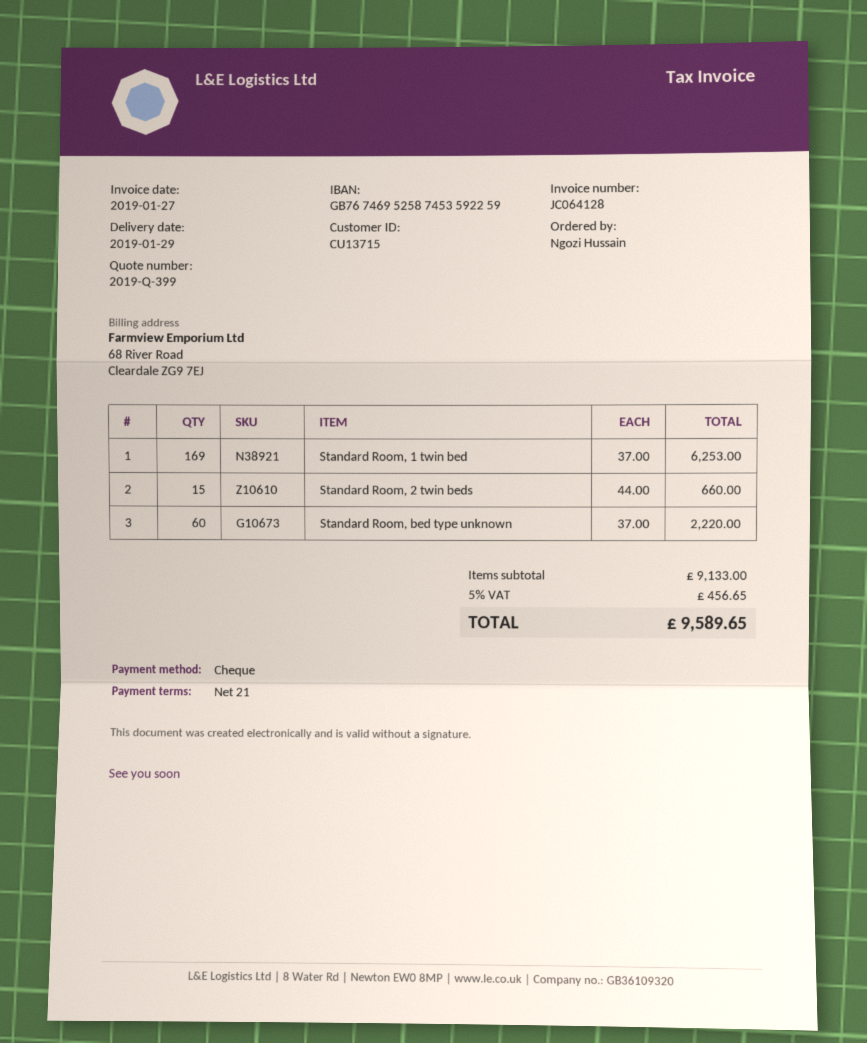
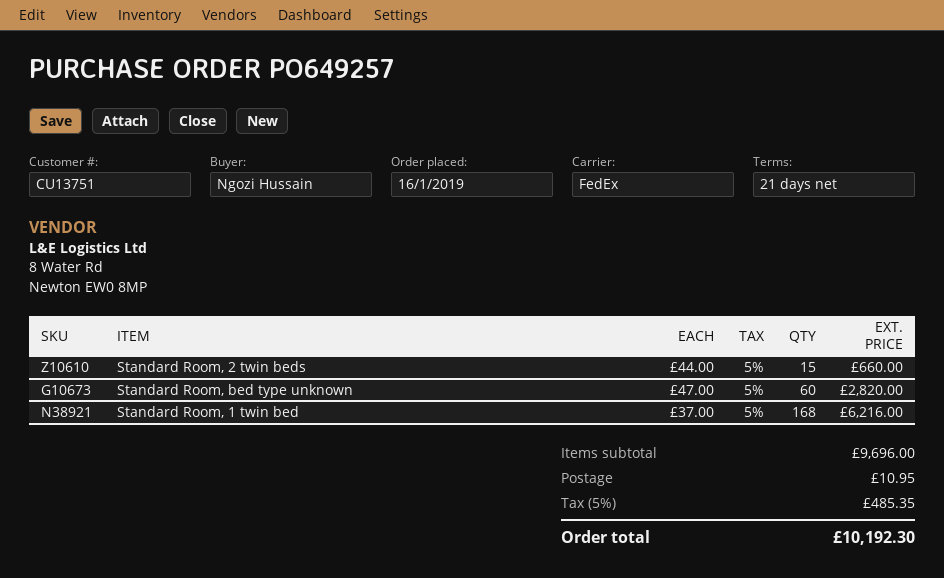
customer number: CU13715 -> CU13751
Standard Room, 1 twin bed: 169 x 37.00 = 6253.00 -> 168 x 37.00 = 6216.00
Standard Room, bed type unknown: 60 x 37.00 = 2220.00 -> 60 x 47.00 = 2820.00
subtotal: 9133.00 -> 9696.00
shipping: none -> 10.95
tax: 5% = 456.65 -> 5% = 485.35
total: 9589.65 -> 10192.30

